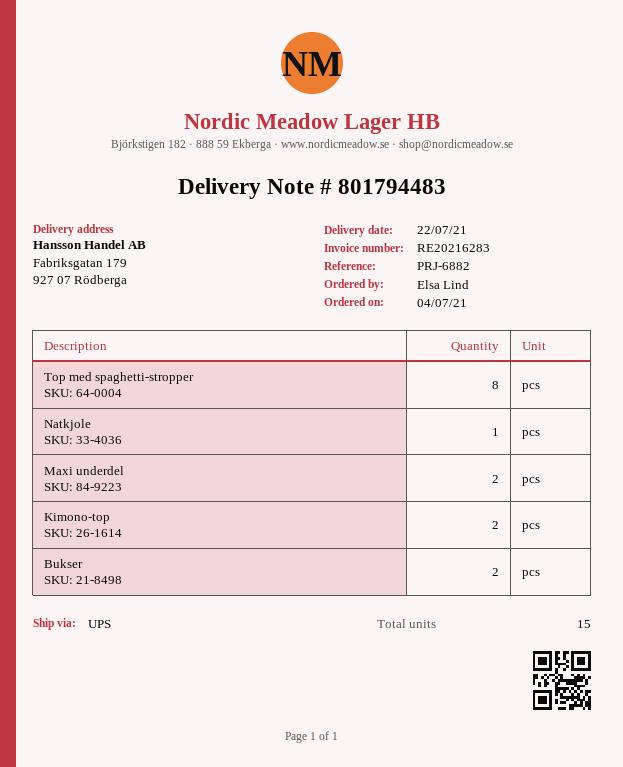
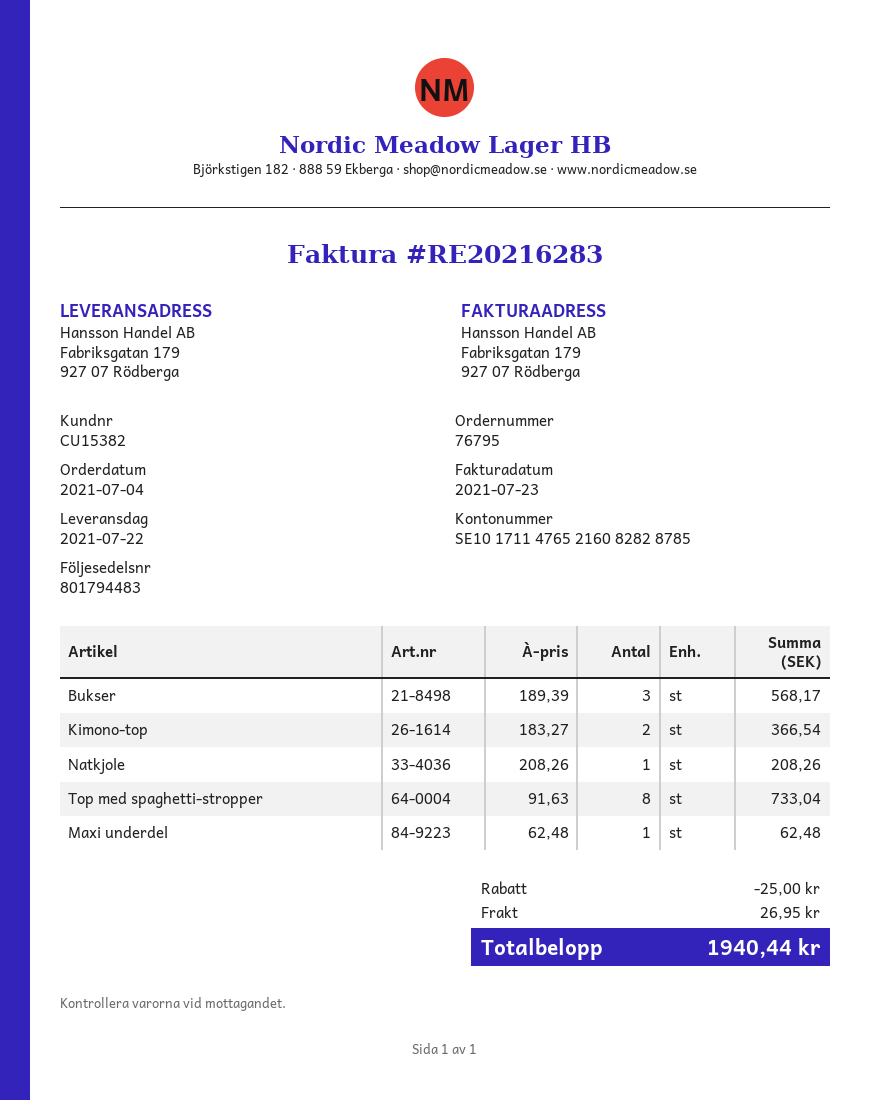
Maxi underdel: 2 -> 1
Bukser: 2 -> 3

